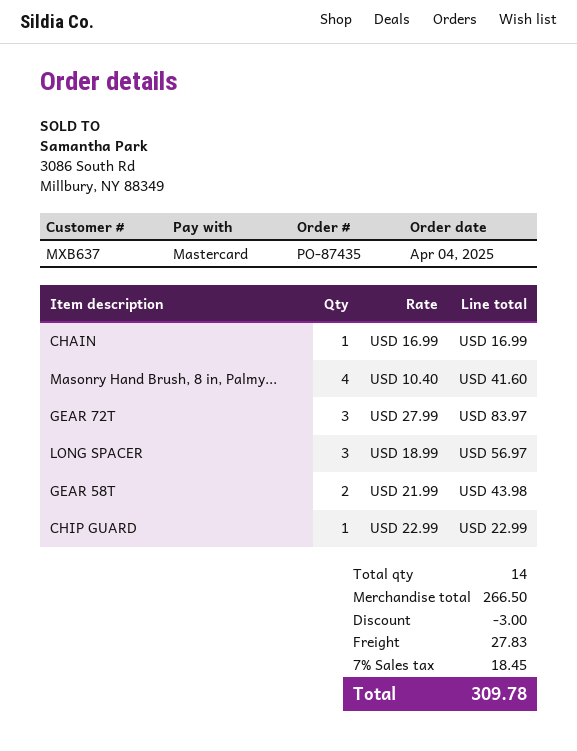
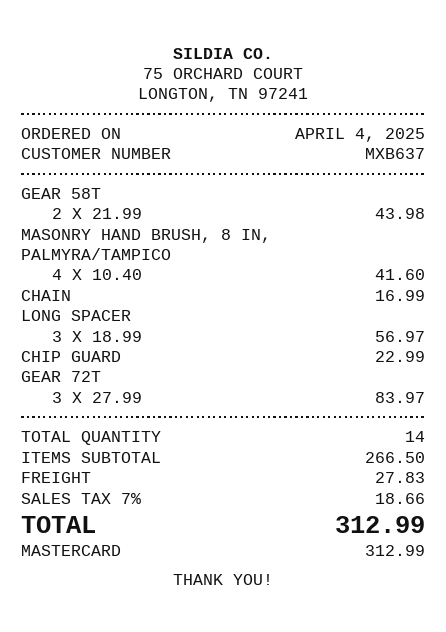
discount: 3.00 -> none
tax: 7% = 18.45 -> 7% = 18.66
total: 309.78 -> 312.99

